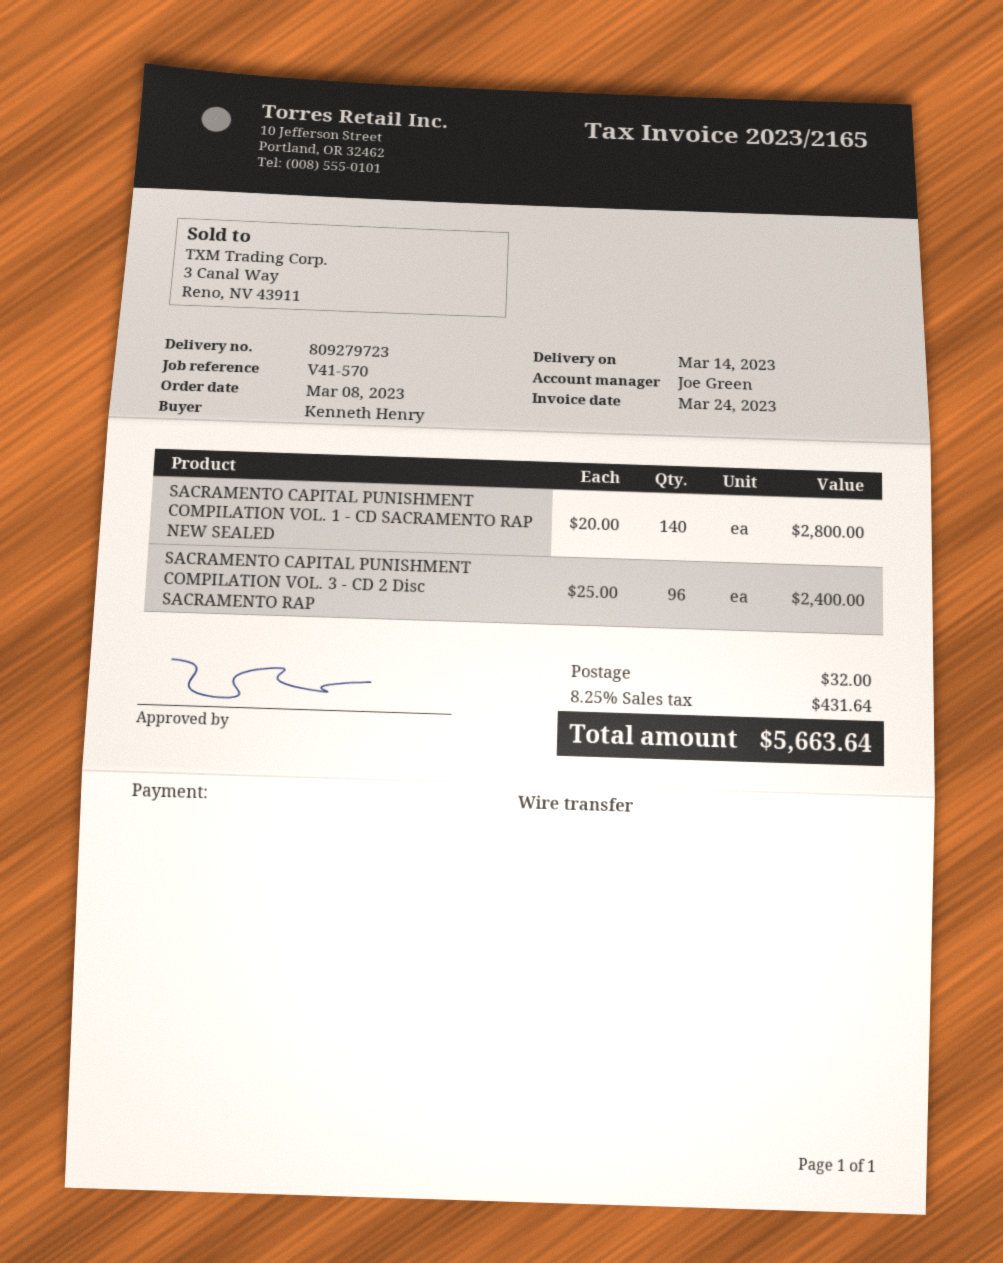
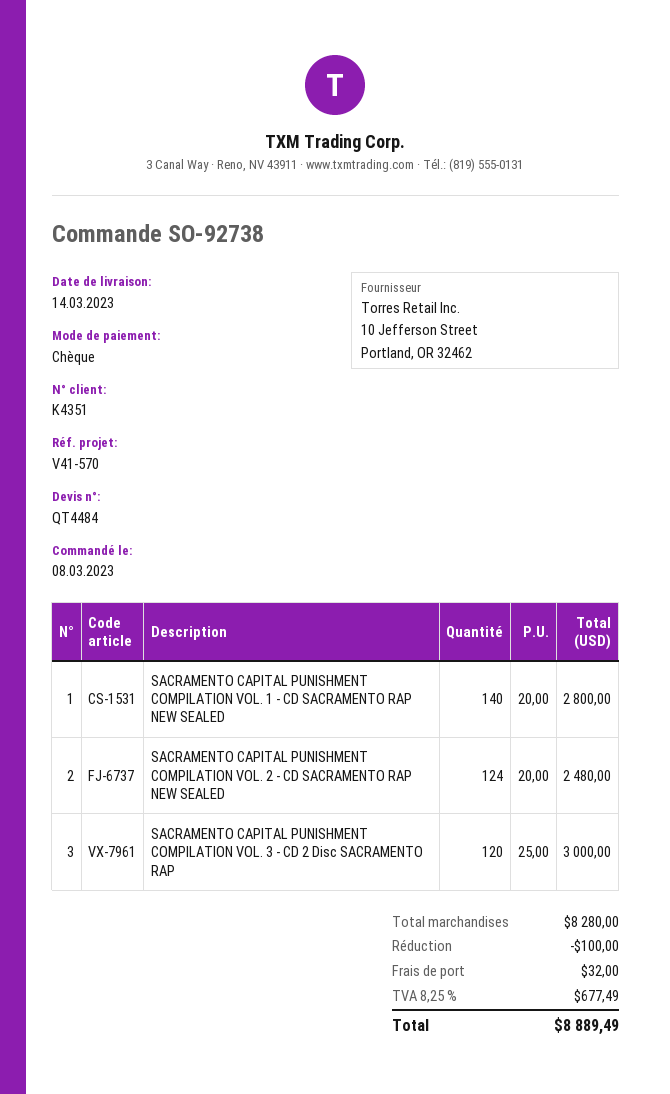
payment method: bank transfer -> cheque
SACRAMENTO CAPITAL PUNISHMENT COMPILATION VOL. 3 - CD 2 Disc SACRAMENTO RAP: 96 x 25.00 = 2400.00 -> 120 x 25.00 = 3000.00
SACRAMENTO CAPITAL PUNISHMENT COMPILATION VOL. 2 - CD SACRAMENTO RAP NEW SEALED: none -> 124 x 20.00 = 2480.00
discount: none -> 100.00
tax: 8.25% = 431.64 -> 8.25% = 677.49
total: 5663.64 -> 8889.49

